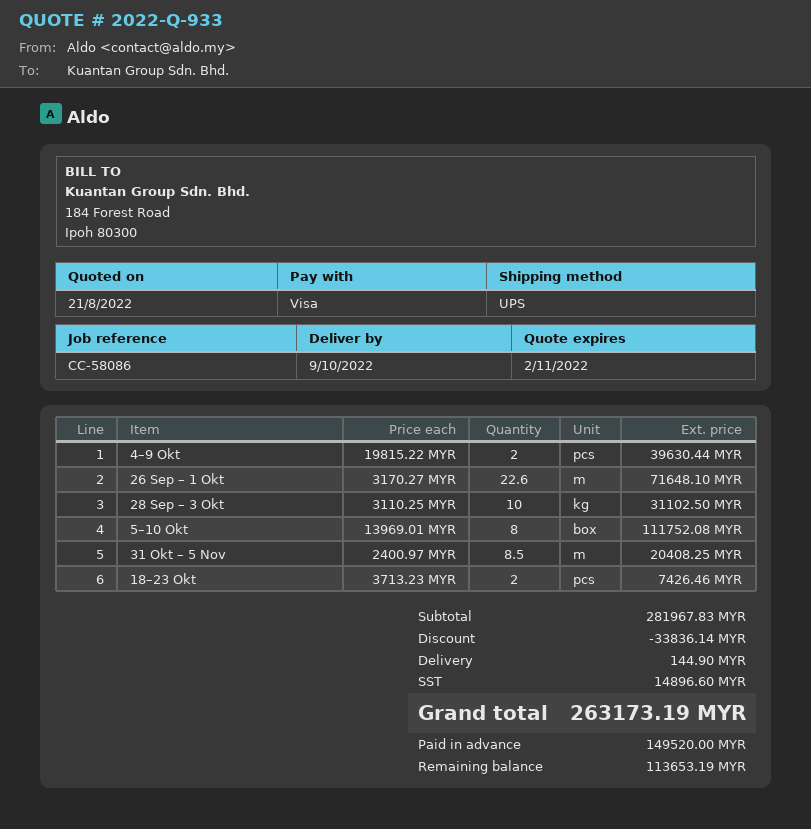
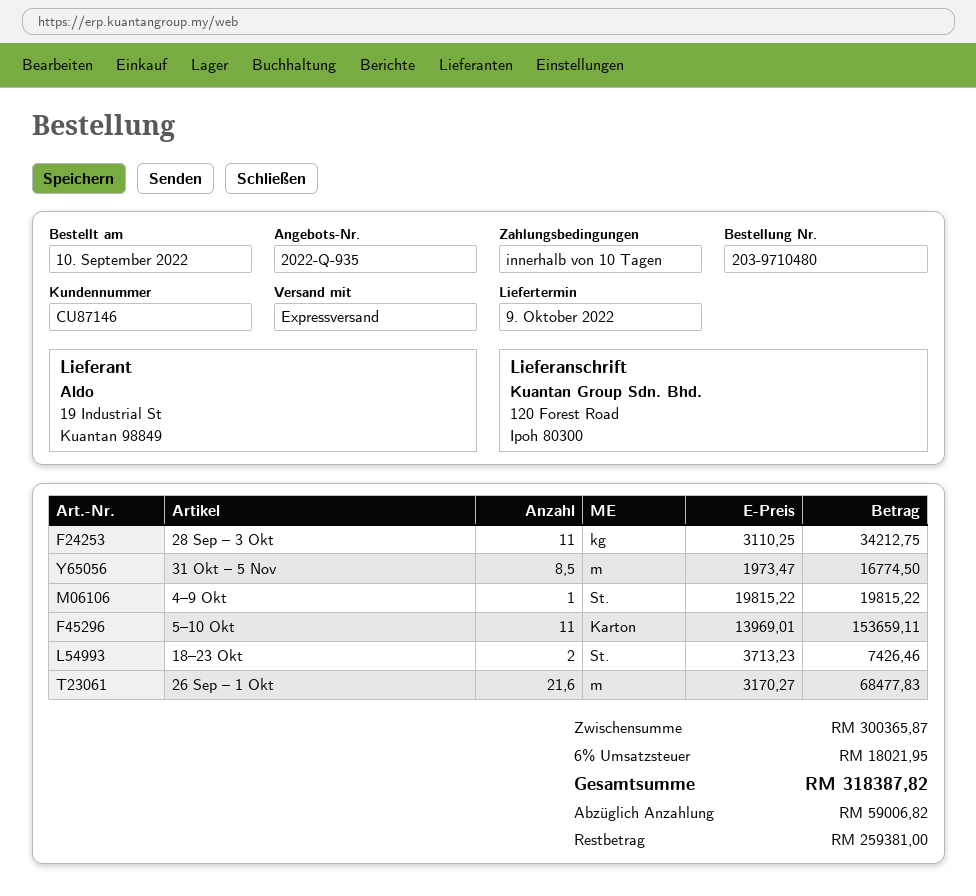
quote number: 2022-Q-933 -> 2022-Q-935
shipping method: UPS -> express
4–9 Okt: 2 x 19815.22 = 39630.44 -> 1 x 19815.22 = 19815.22
26 Sep – 1 Okt: 22.6 x 3170.27 = 71648.10 -> 21.6 x 3170.27 = 68477.83
28 Sep – 3 Okt: 10 x 3110.25 = 31102.50 -> 11 x 3110.25 = 34212.75
5–10 Okt: 8 x 13969.01 = 111752.08 -> 11 x 13969.01 = 153659.11
31 Okt – 5 Nov: 8.5 x 2400.97 = 20408.25 -> 8.5 x 1973.47 = 16774.50
subtotal: 281967.83 -> 300365.87
discount: 33836.14 -> none
shipping: 144.90 -> none
tax: 14896.60 -> 18021.95
total: 263173.19 -> 318387.82
deposit: 149520.00 -> 59006.82
balance: 113653.19 -> 259381.00

